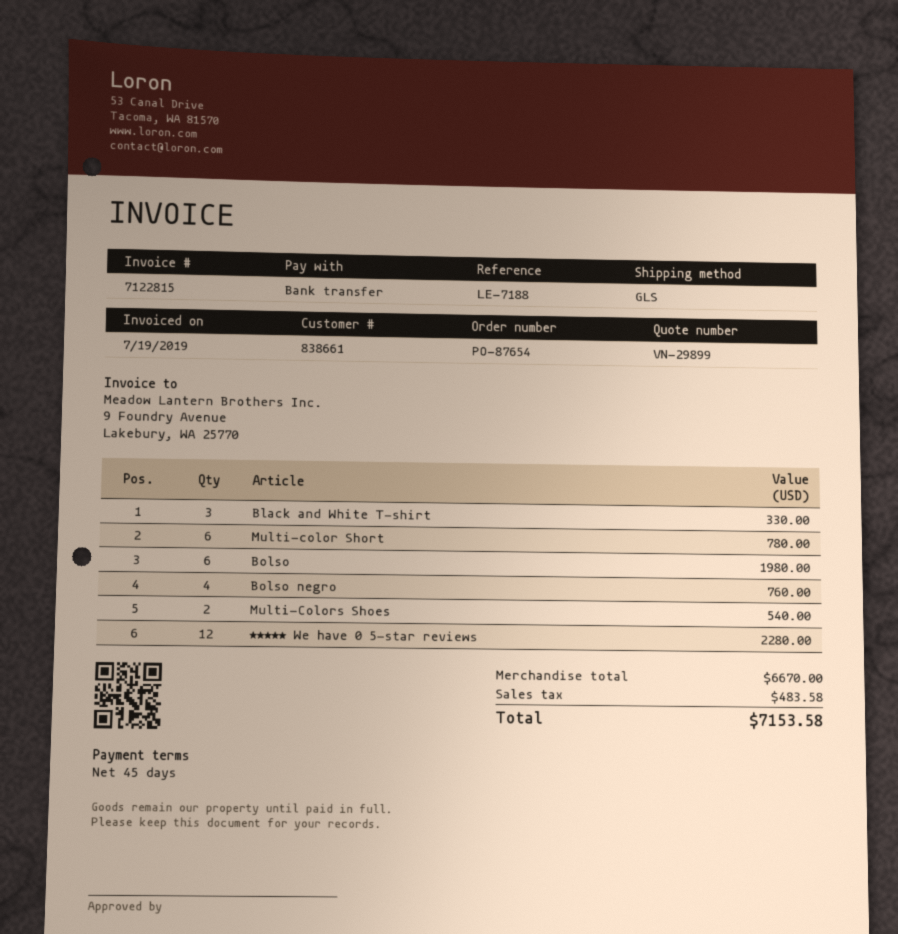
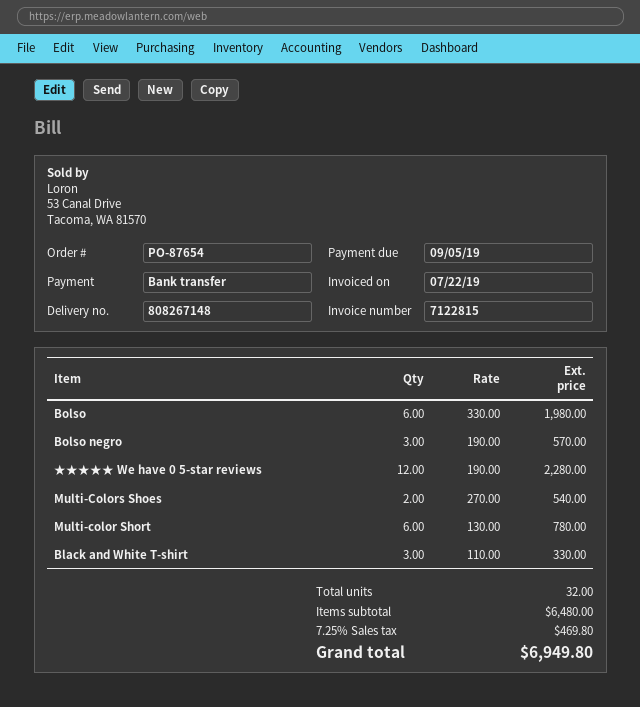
invoice date: 2019-07-19 -> 2019-07-22
Bolso negro: 4 for 760.00 -> 3 for 570.00
subtotal: 6670.00 -> 6480.00
tax: 483.58 -> 469.80
total: 7153.58 -> 6949.80

